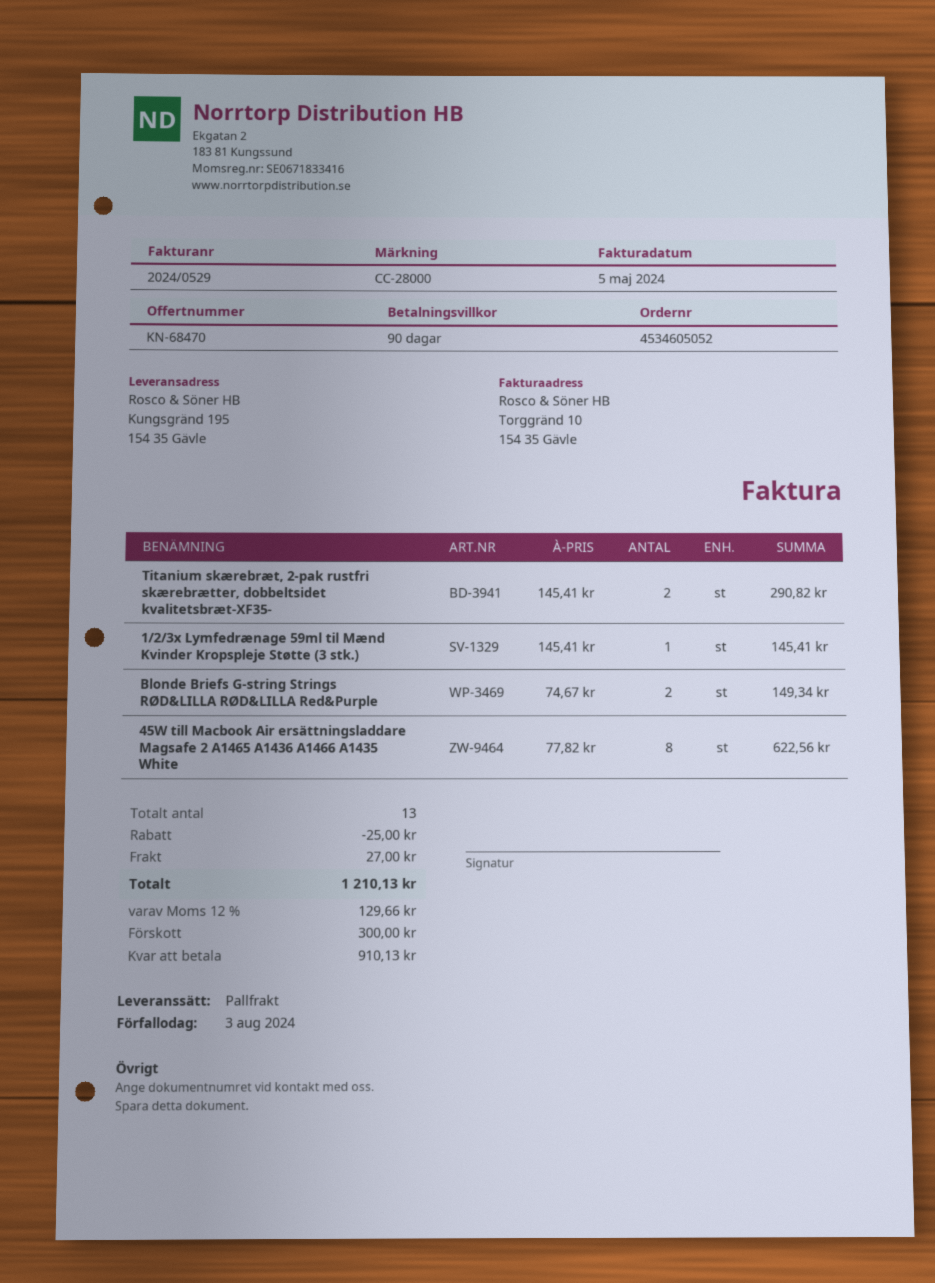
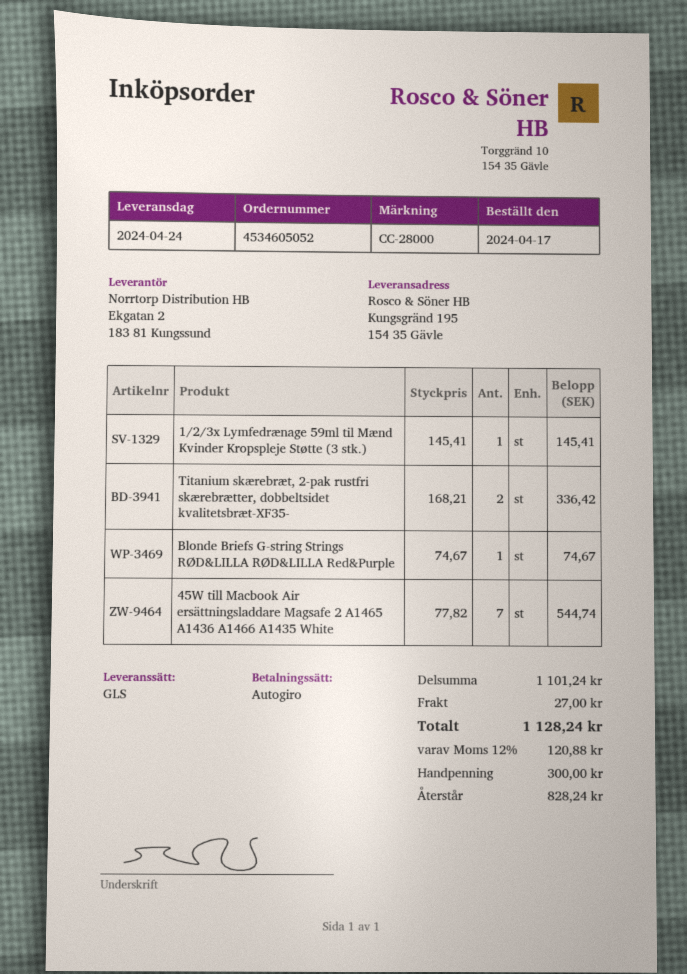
shipping method: pallet freight -> GLS
Titanium skærebræt, 2-pak rustfri skærebrætter, dobbeltsidet kvalitetsbræt-XF35-: 2 x 145.41 = 290.82 -> 2 x 168.21 = 336.42
Blonde Briefs G-string Strings RØD&LILLA RØD&LILLA Red&Purple: 2 x 74.67 = 149.34 -> 1 x 74.67 = 74.67
45W till Macbook Air ersättningsladdare Magsafe 2 A1465 A1436 A1466 A1435 White: 8 x 77.82 = 622.56 -> 7 x 77.82 = 544.74
discount: 25.00 -> none
tax: 12% = 129.66 -> 12% = 120.88
total: 1210.13 -> 1128.24
balance: 910.13 -> 828.24

